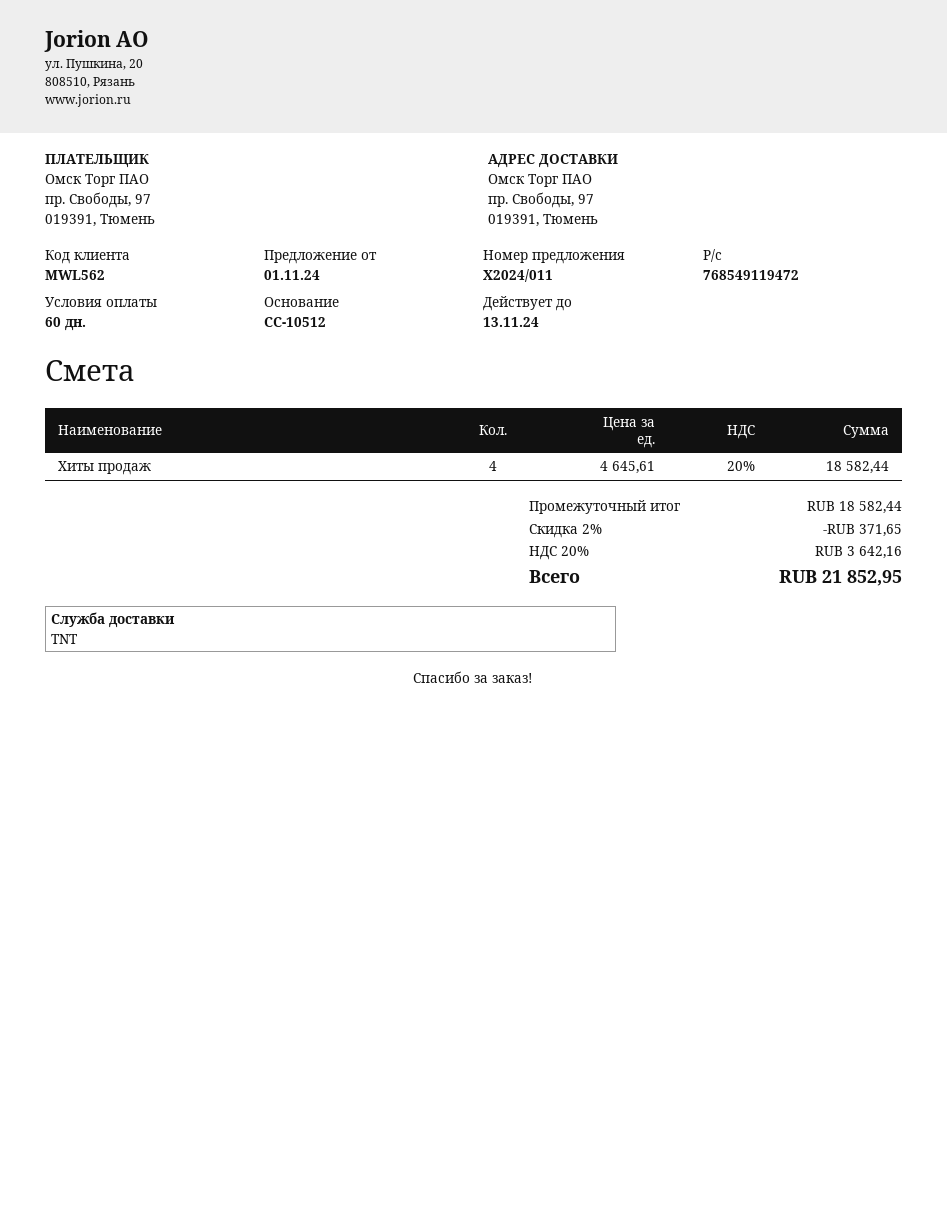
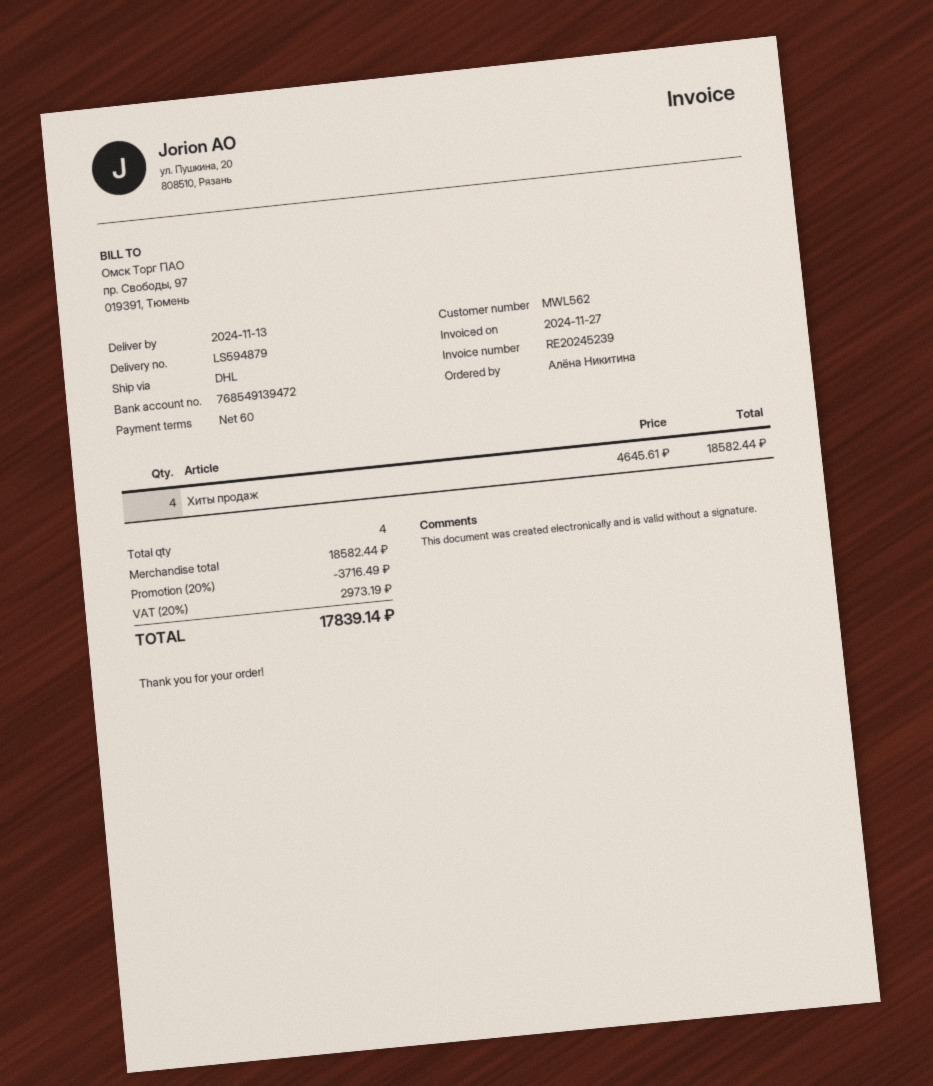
bank account: 768549119472 -> 768549139472
shipping method: TNT -> DHL
discount: 2% = 371.65 -> 20% = 3716.49
tax: 20% = 3642.16 -> 20% = 2973.19
total: 21852.95 -> 17839.14

